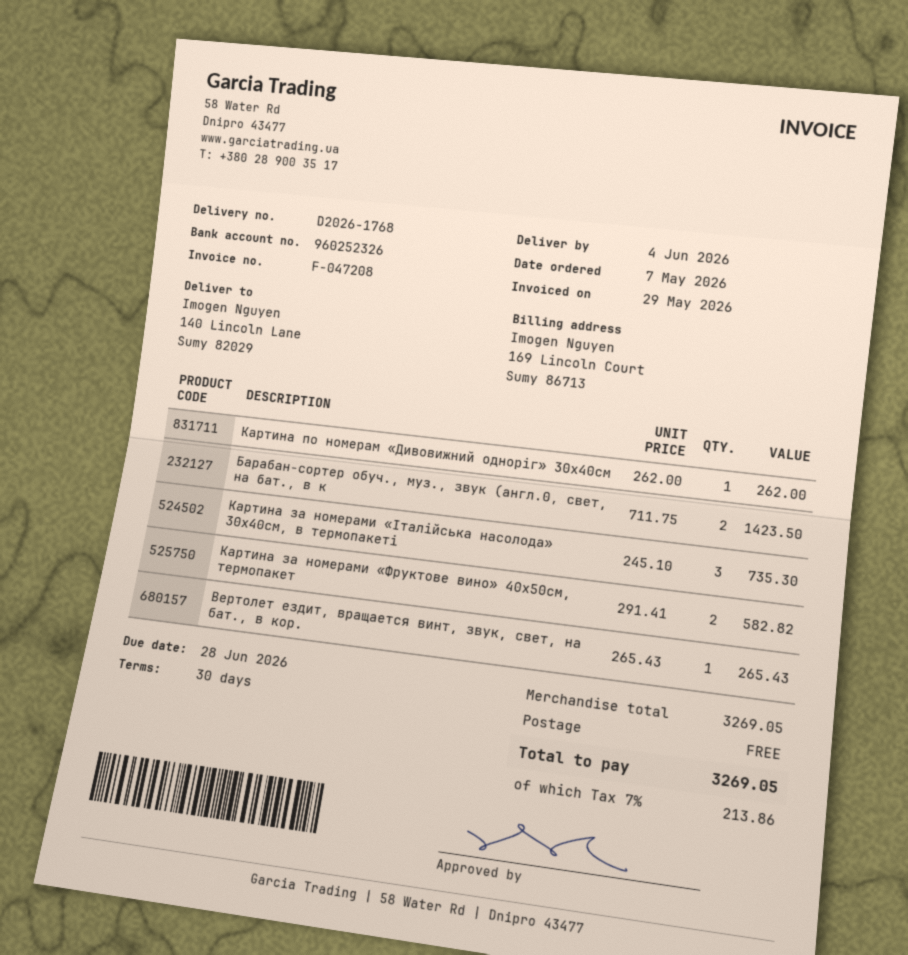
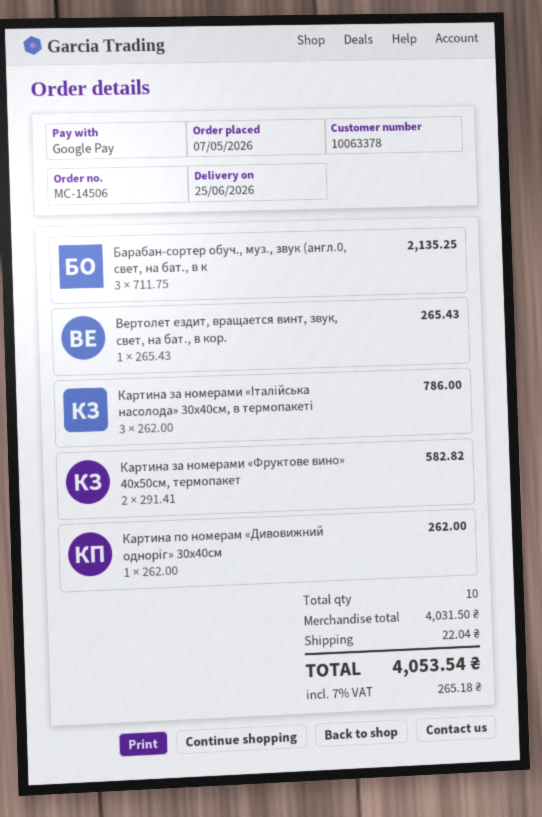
delivery date: 2026-06-04 -> 2026-06-25
Барабан-сортер обуч., муз., звук (англ.0, свет, на бат., в к: 2 x 711.75 = 1423.50 -> 3 x 711.75 = 2135.25
Картина за номерами «Італійська насолода» 30х40см, в термопакеті: 3 x 245.10 = 735.30 -> 3 x 262.00 = 786.00
subtotal: 3269.05 -> 4031.50
shipping: 0.00 -> 22.04
tax: 7% = 213.86 -> 7% = 265.18
total: 3269.05 -> 4053.54

